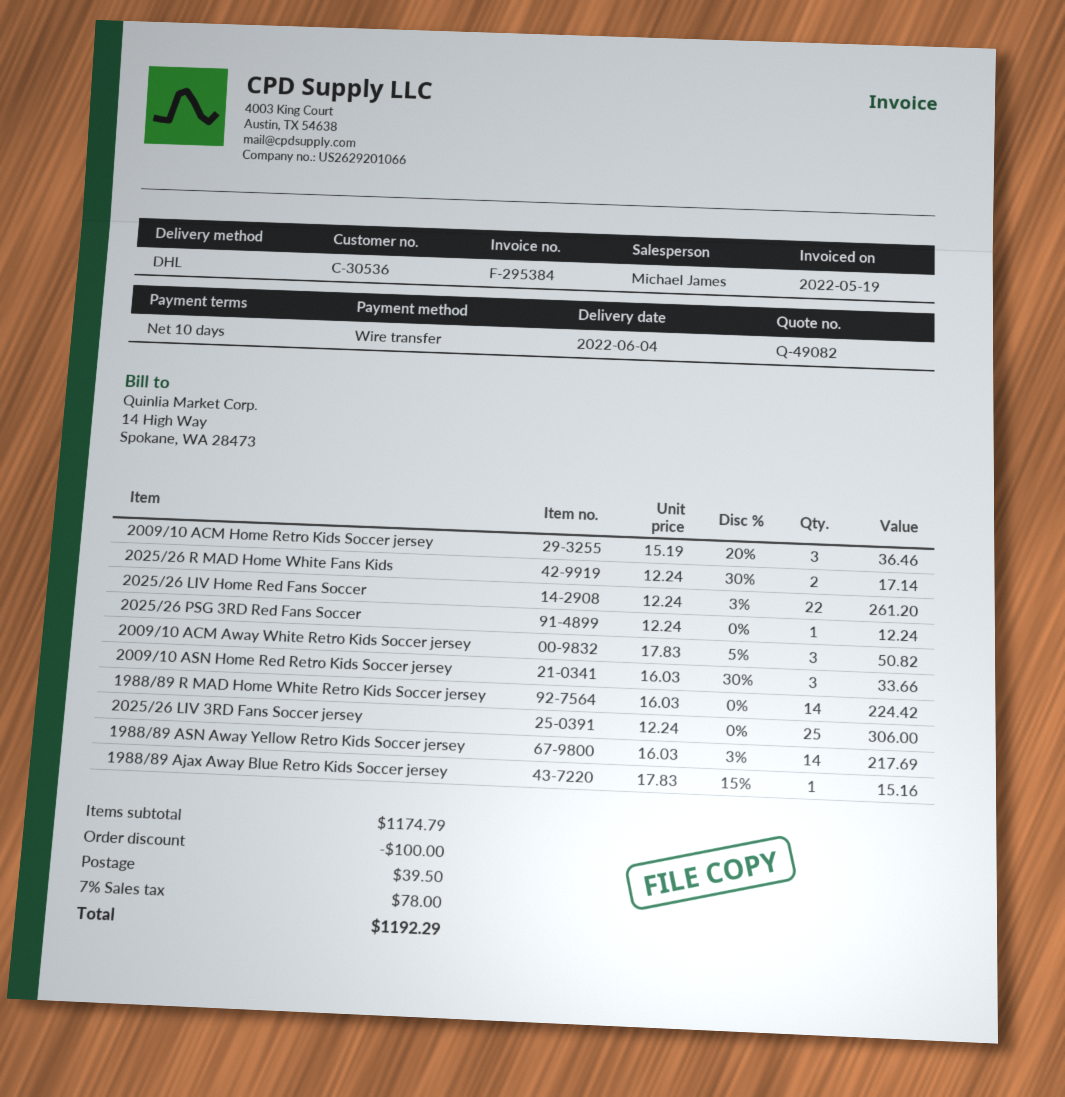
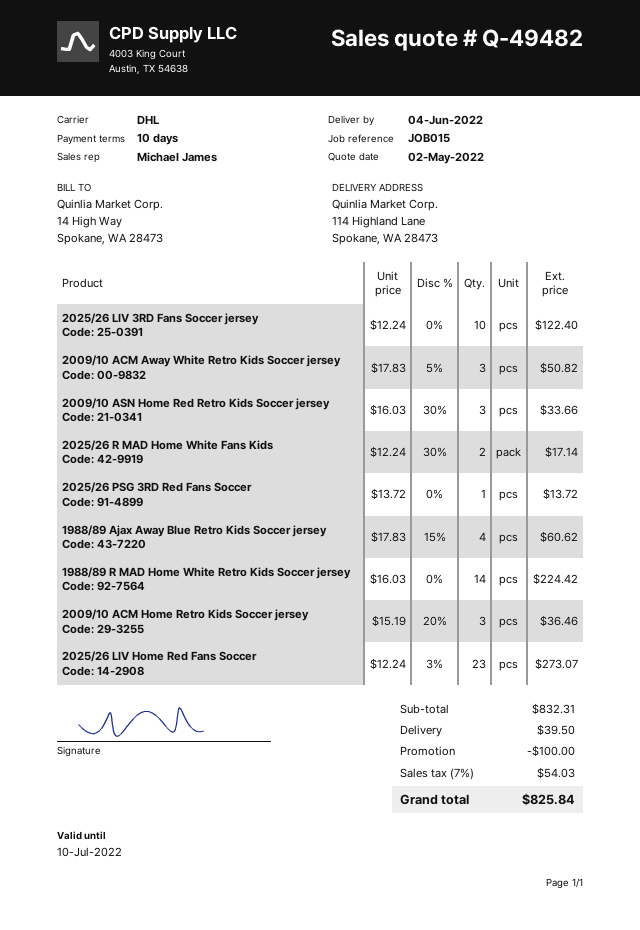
quote number: Q-49082 -> Q-49482
2025/26 LIV Home Red Fans Soccer: 22 x 12.24 - 3% = 261.20 -> 23 x 12.24 - 3% = 273.07
2025/26 PSG 3RD Red Fans Soccer: 1 x 12.24 = 12.24 -> 1 x 13.72 = 13.72
2025/26 LIV 3RD Fans Soccer jersey: 25 x 12.24 = 306.00 -> 10 x 12.24 = 122.40
1988/89 ASN Away Yellow Retro Kids Soccer jersey: 14 x 16.03 - 3% = 217.69 -> none
1988/89 Ajax Away Blue Retro Kids Soccer jersey: 1 x 17.83 - 15% = 15.16 -> 4 x 17.83 - 15% = 60.62
subtotal: 1174.79 -> 832.31
tax: 7% = 78.00 -> 7% = 54.03
total: 1192.29 -> 825.84

